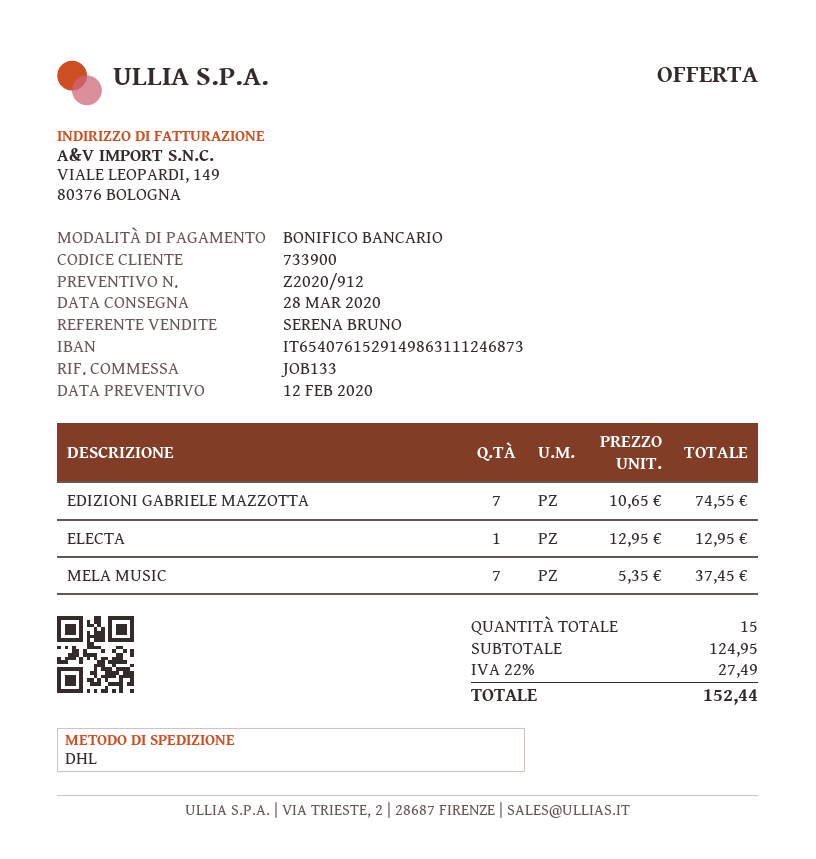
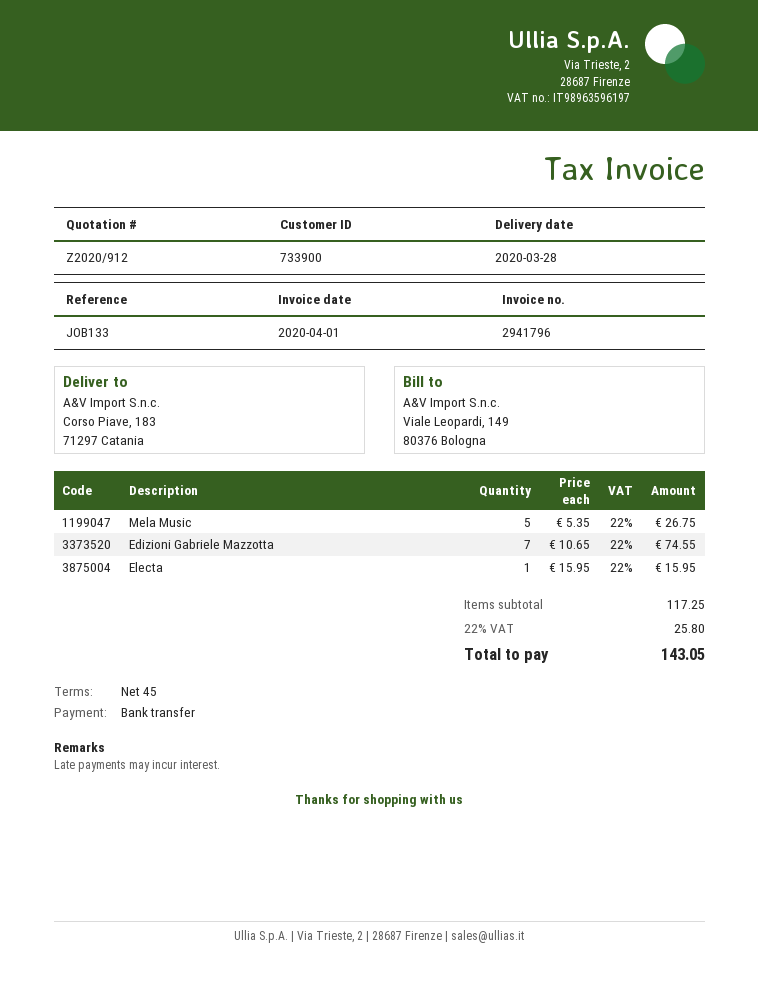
ELECTA: 1 x 12.95 = 12.95 -> 1 x 15.95 = 15.95
MELA MUSIC: 7 x 5.35 = 37.45 -> 5 x 5.35 = 26.75
subtotal: 124.95 -> 117.25
tax: 22% = 27.49 -> 22% = 25.80
total: 152.44 -> 143.05

